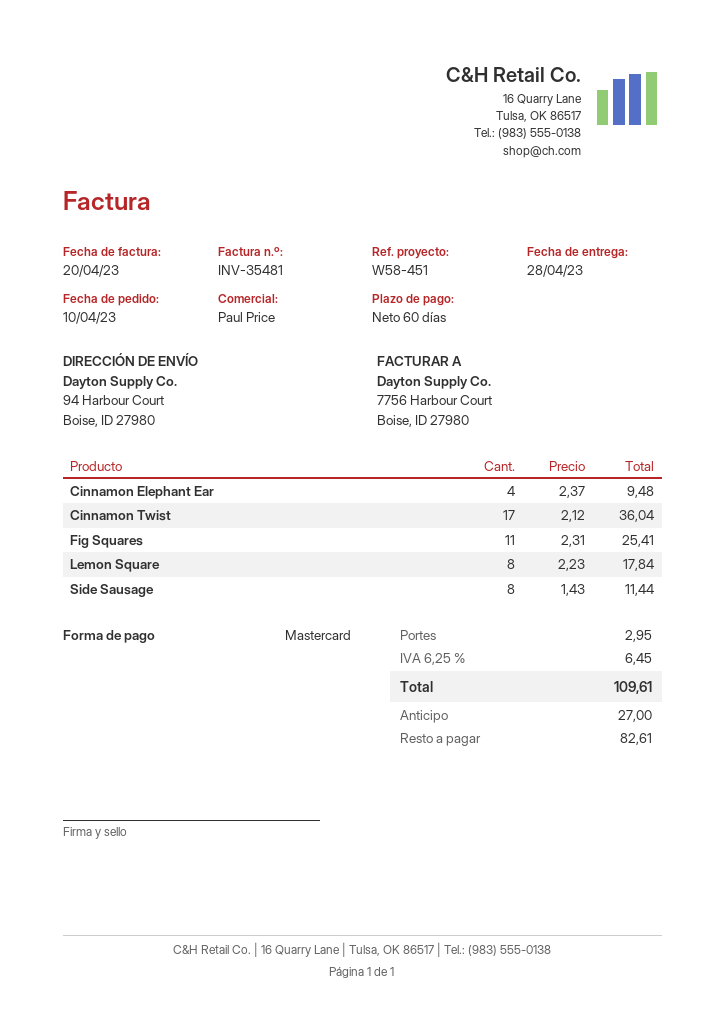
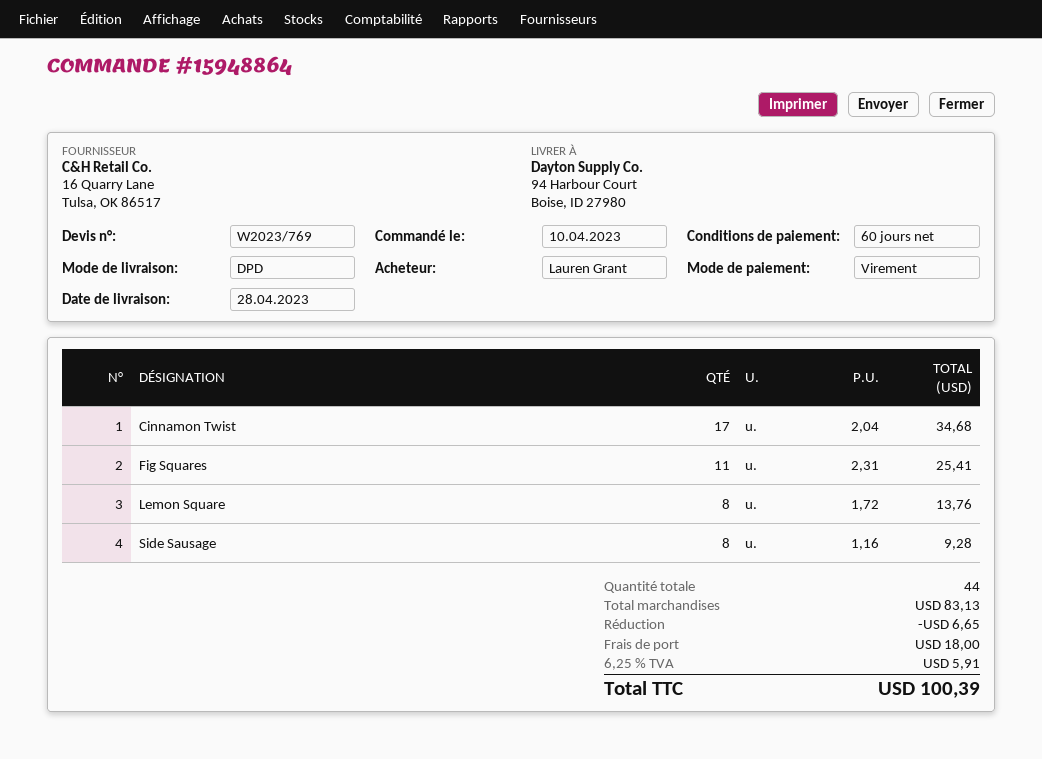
payment method: Mastercard -> bank transfer
Cinnamon Elephant Ear: 4 x 2.37 = 9.48 -> none
Cinnamon Twist: 17 x 2.12 = 36.04 -> 17 x 2.04 = 34.68
Lemon Square: 8 x 2.23 = 17.84 -> 8 x 1.72 = 13.76
Side Sausage: 8 x 1.43 = 11.44 -> 8 x 1.16 = 9.28
discount: none -> 6.65
shipping: 2.95 -> 18.00
tax: 6.25% = 6.45 -> 6.25% = 5.91
total: 109.61 -> 100.39

